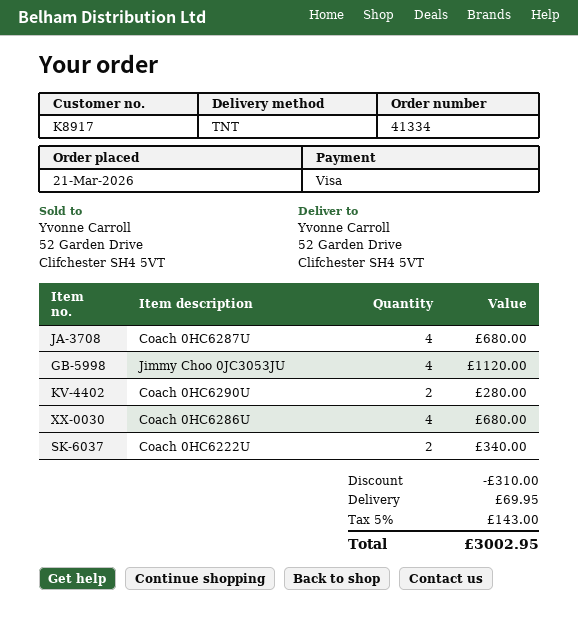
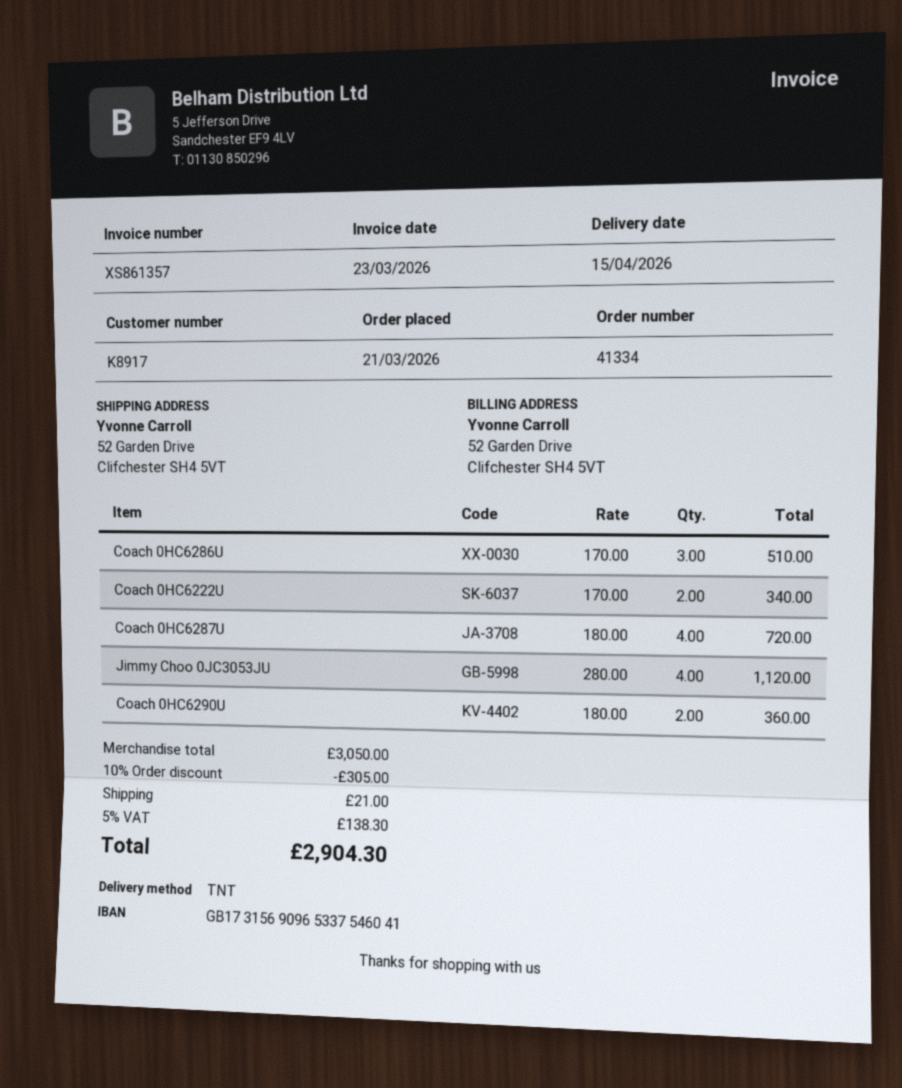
Coach 0HC6287U: 4 for 680.00 -> 4 for 720.00
Coach 0HC6290U: 2 for 280.00 -> 2 for 360.00
Coach 0HC6286U: 4 for 680.00 -> 3 for 510.00
discount: 310.00 -> 305.00
shipping: 69.95 -> 21.00
tax: 5% = 143.00 -> 5% = 138.30
total: 3002.95 -> 2904.30

